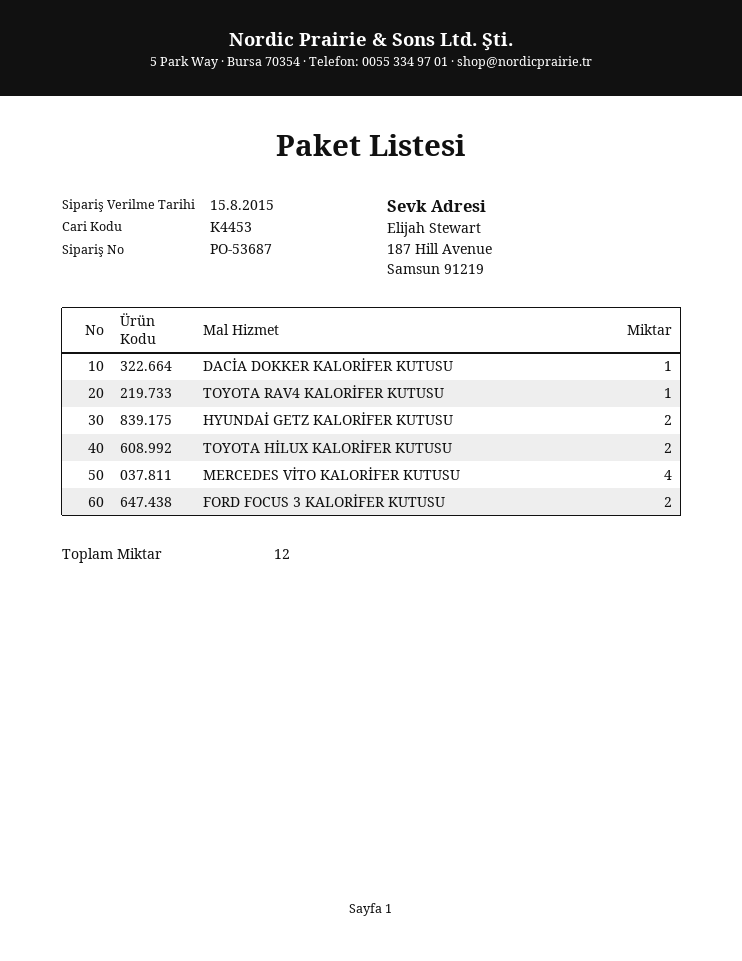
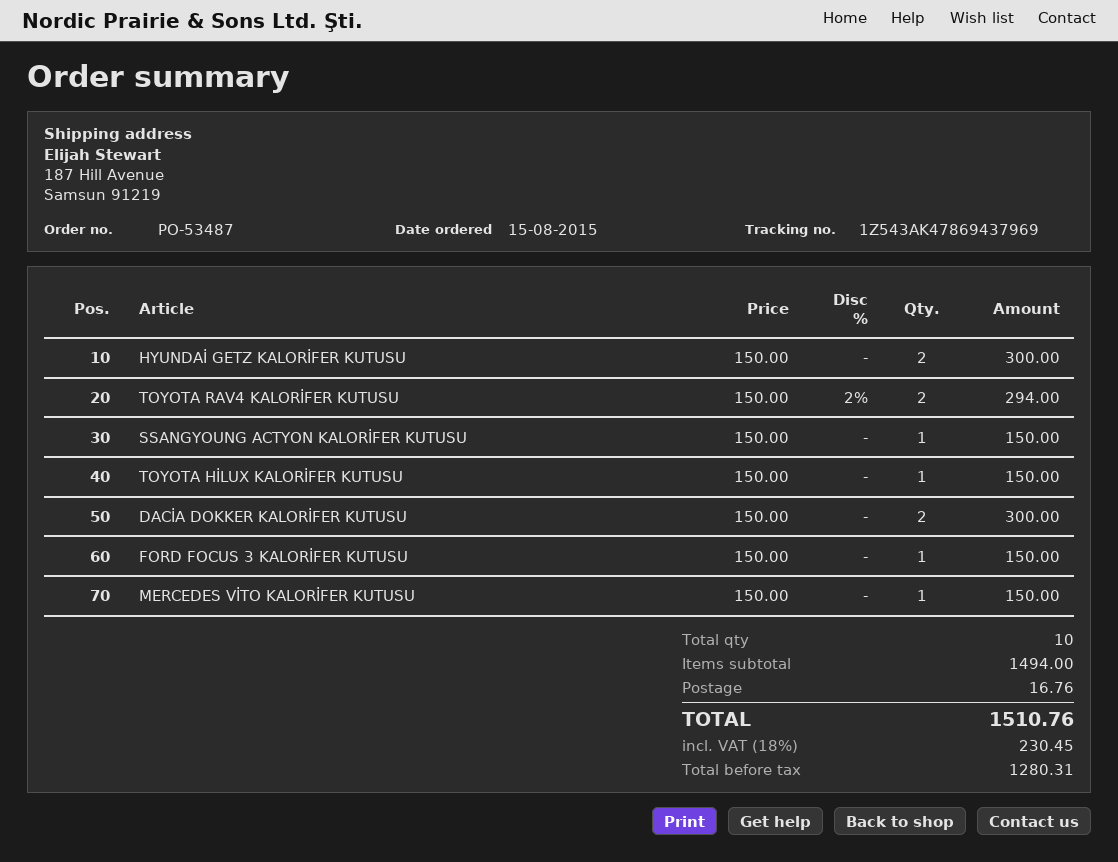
order number: PO-53687 -> PO-53487
DACİA DOKKER KALORİFER KUTUSU: 1 -> 2
TOYOTA RAV4 KALORİFER KUTUSU: 1 -> 2
TOYOTA HİLUX KALORİFER KUTUSU: 2 -> 1
MERCEDES VİTO KALORİFER KUTUSU: 4 -> 1
FORD FOCUS 3 KALORİFER KUTUSU: 2 -> 1
SSANGYOUNG ACTYON KALORİFER KUTUSU: none -> 1
total quantity: 12 -> 10

